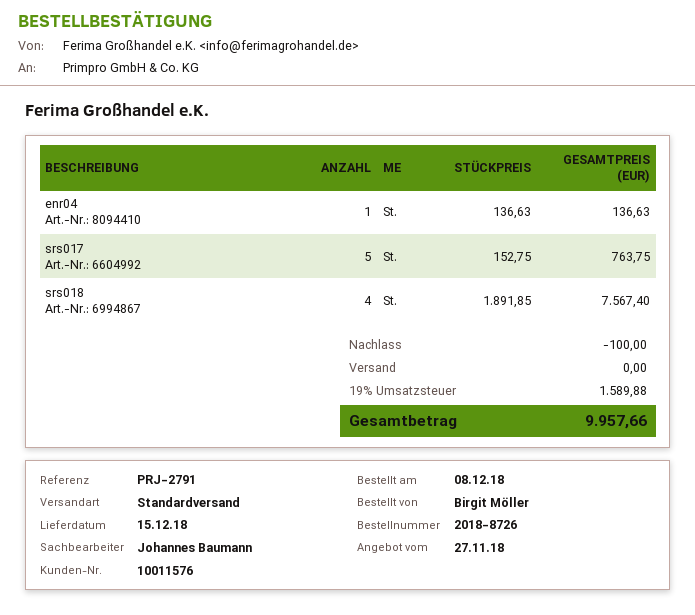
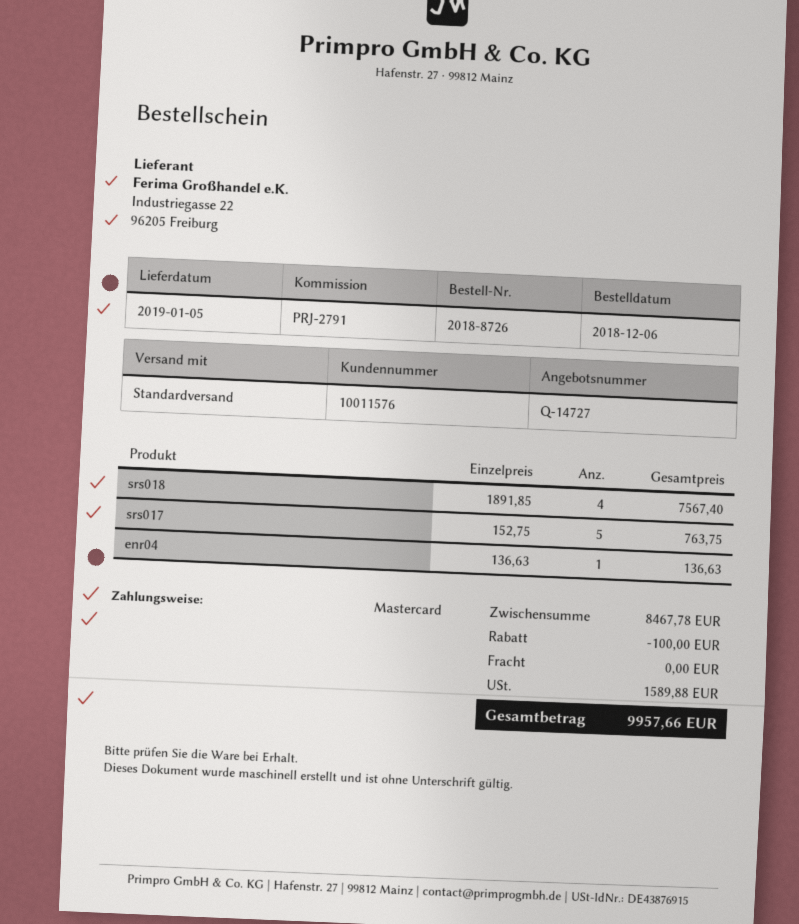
order date: 2018-12-08 -> 2018-12-06
delivery date: 2018-12-15 -> 2019-01-05

